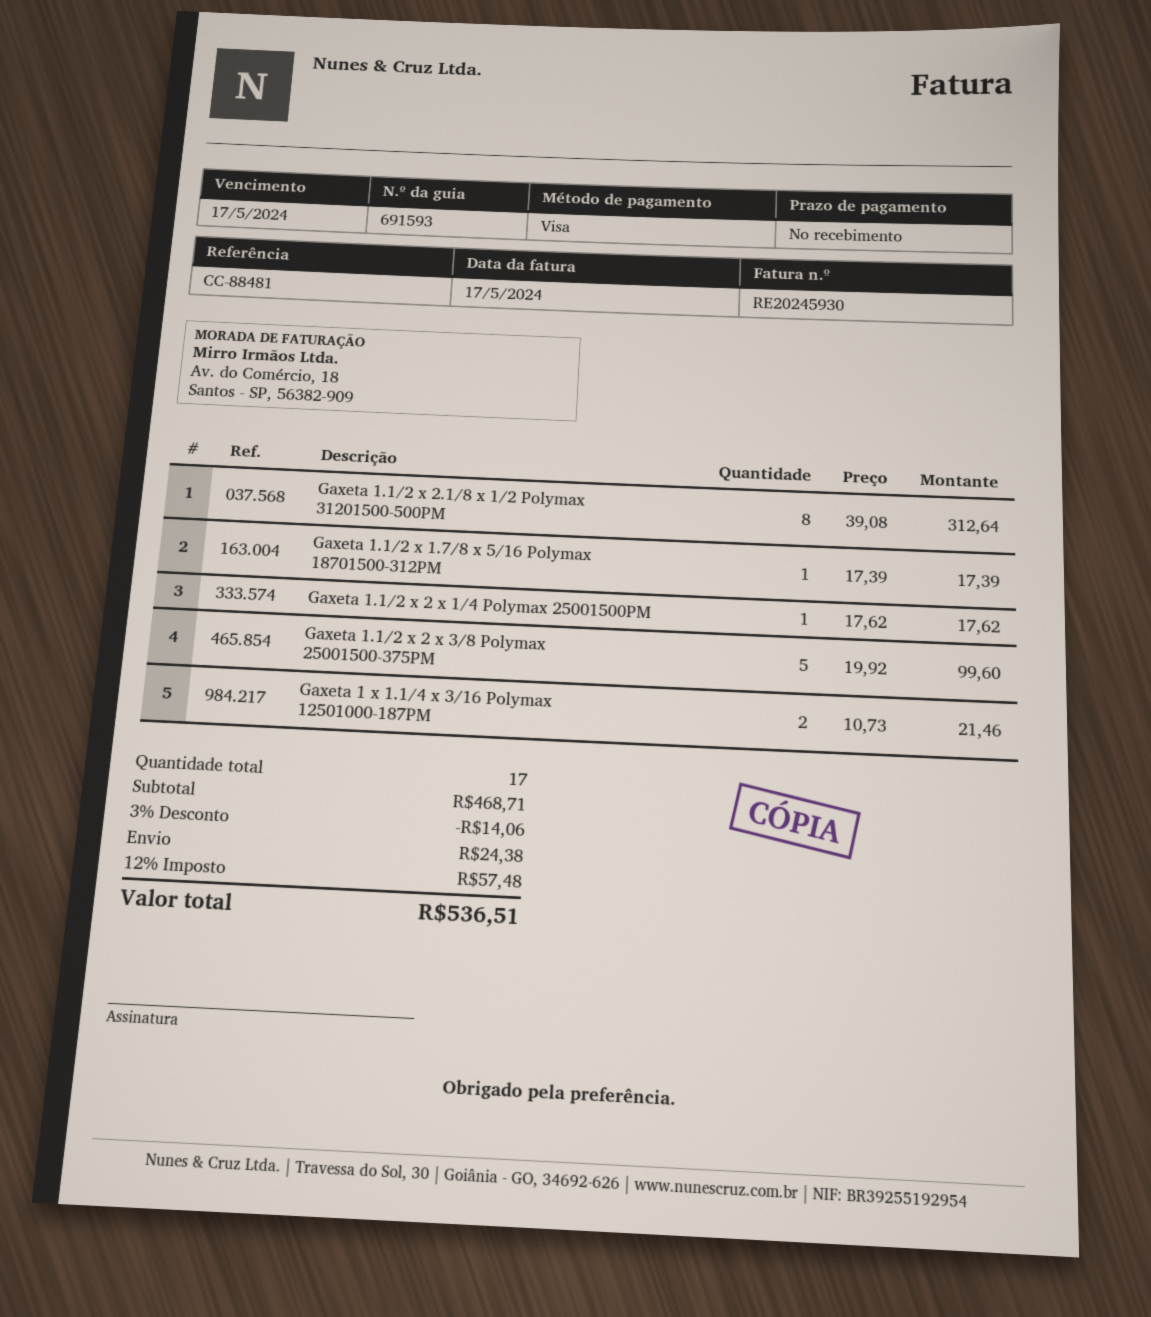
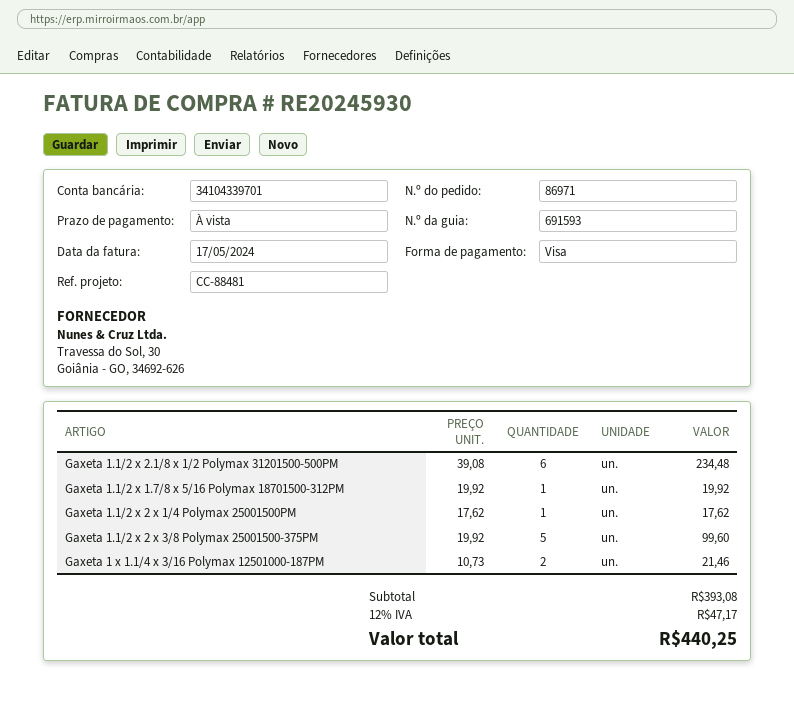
Gaxeta 1.1/2 x 2.1/8 x 1/2 Polymax 31201500-500PM: 8 x 39.08 = 312.64 -> 6 x 39.08 = 234.48
Gaxeta 1.1/2 x 1.7/8 x 5/16 Polymax 18701500-312PM: 1 x 17.39 = 17.39 -> 1 x 19.92 = 19.92
subtotal: 468.71 -> 393.08
discount: 3% = 14.06 -> none
shipping: 24.38 -> none
tax: 12% = 57.48 -> 12% = 47.17
total: 536.51 -> 440.25

